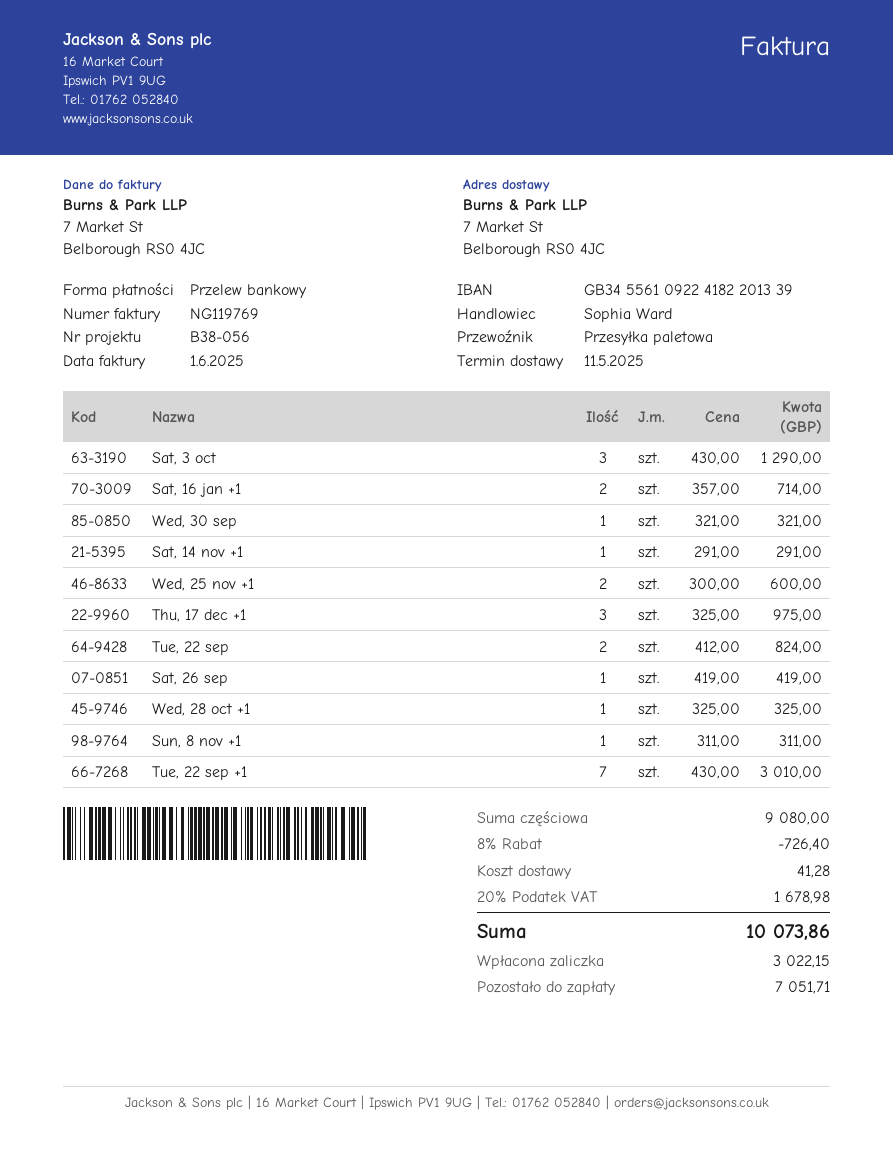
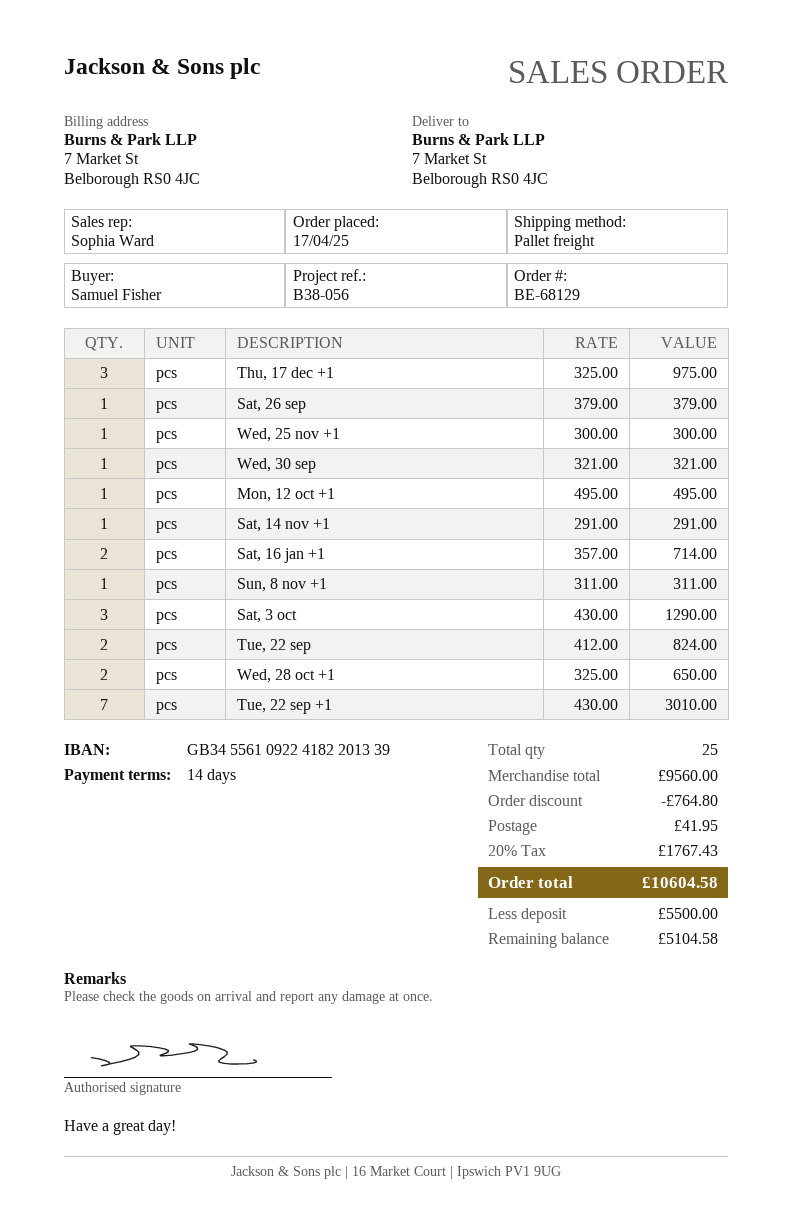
Wed, 25 nov +1: 2 x 300.00 = 600.00 -> 1 x 300.00 = 300.00
Sat, 26 sep: 1 x 419.00 = 419.00 -> 1 x 379.00 = 379.00
Wed, 28 oct +1: 1 x 325.00 = 325.00 -> 2 x 325.00 = 650.00
Mon, 12 oct +1: none -> 1 x 495.00 = 495.00
subtotal: 9080.00 -> 9560.00
discount: 726.40 -> 764.80
shipping: 41.28 -> 41.95
tax: 20% = 1678.98 -> 20% = 1767.43
total: 10073.86 -> 10604.58
deposit: 3022.15 -> 5500.00
balance: 7051.71 -> 5104.58

